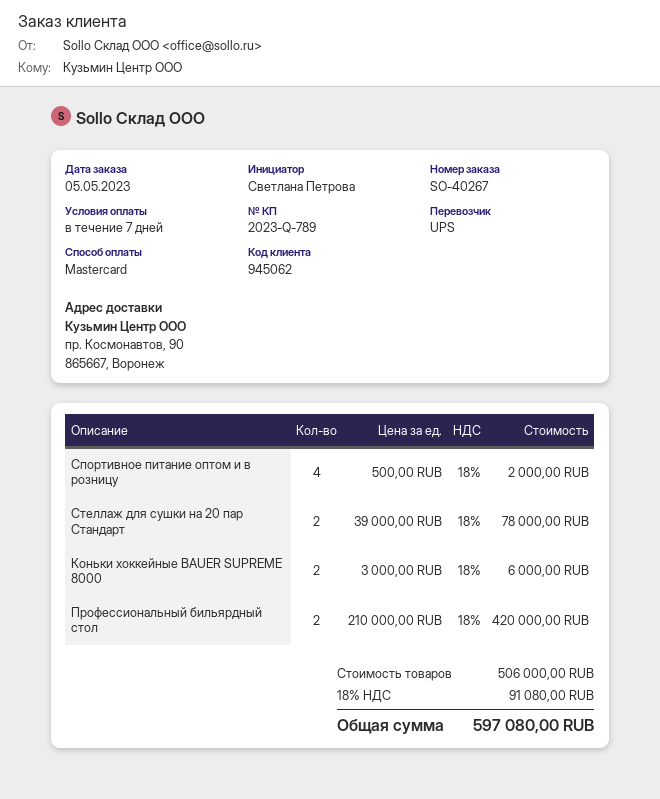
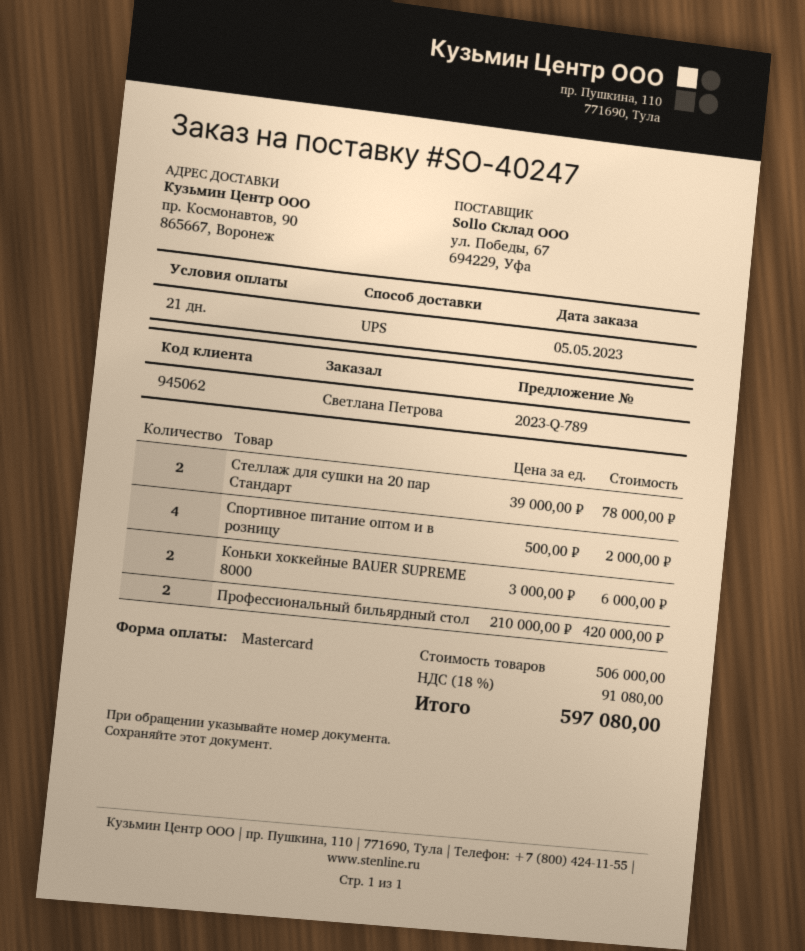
order number: SO-40267 -> SO-40247
payment terms: 7 days -> 21 days

